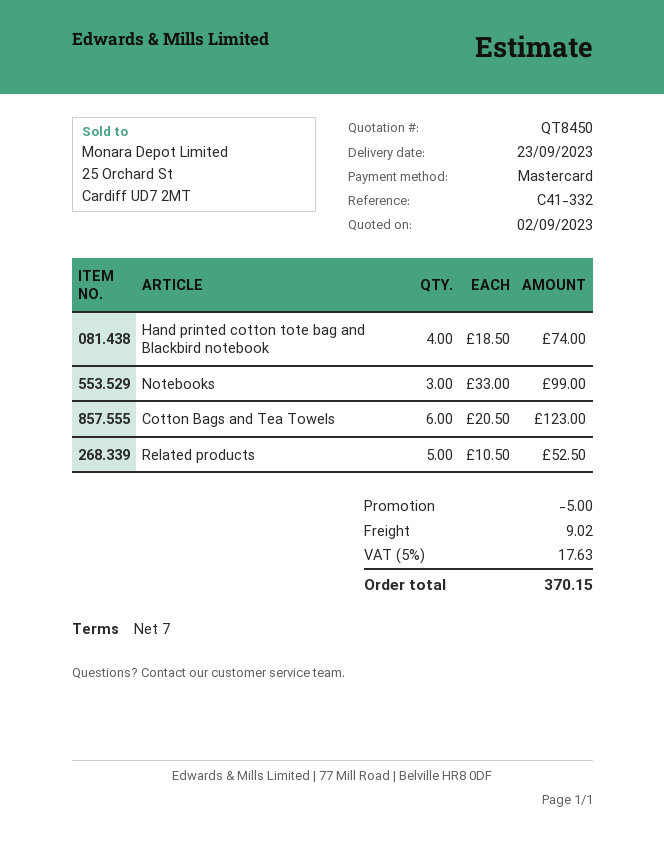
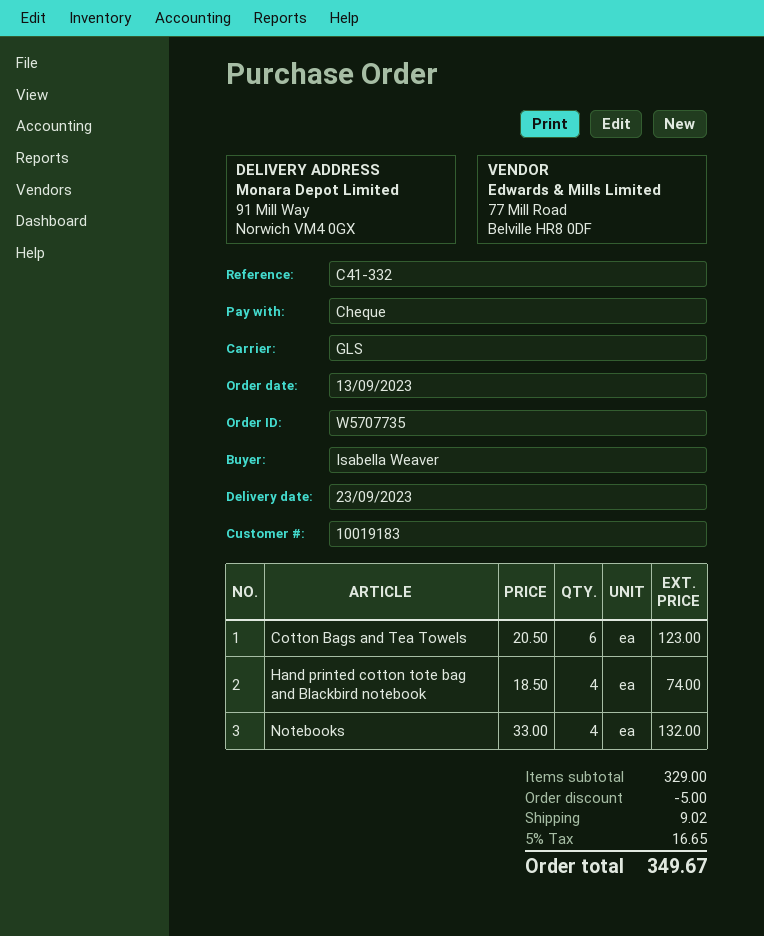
payment method: Mastercard -> cheque
Notebooks: 3 x 33.00 = 99.00 -> 4 x 33.00 = 132.00
Related products: 5 x 10.50 = 52.50 -> none
tax: 5% = 17.63 -> 5% = 16.65
total: 370.15 -> 349.67

